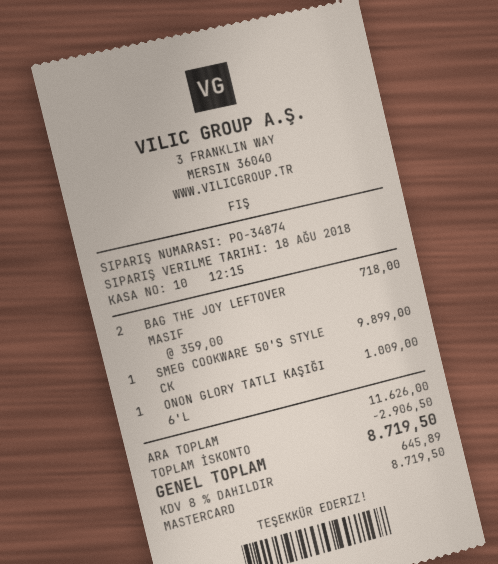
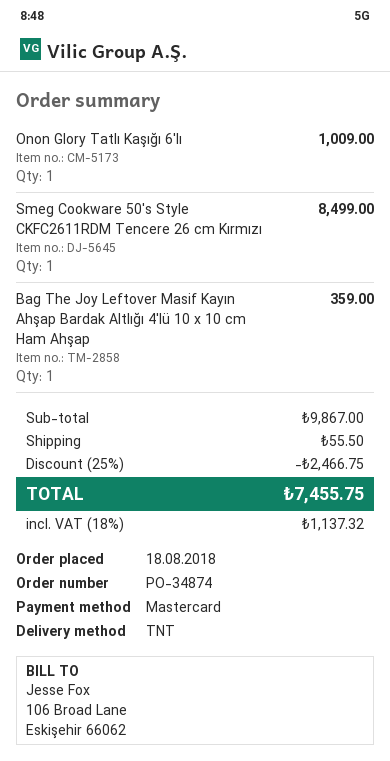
BAG THE JOY LEFTOVER MASIF: 2 for 718.00 -> 1 for 359.00
SMEG COOKWARE 50'S STYLE CK: 1 for 9899.00 -> 1 for 8499.00
subtotal: 11626.00 -> 9867.00
discount: 2906.50 -> 2466.75
shipping: none -> 55.50
tax: 8% = 645.89 -> 18% = 1137.32
total: 8719.50 -> 7455.75

